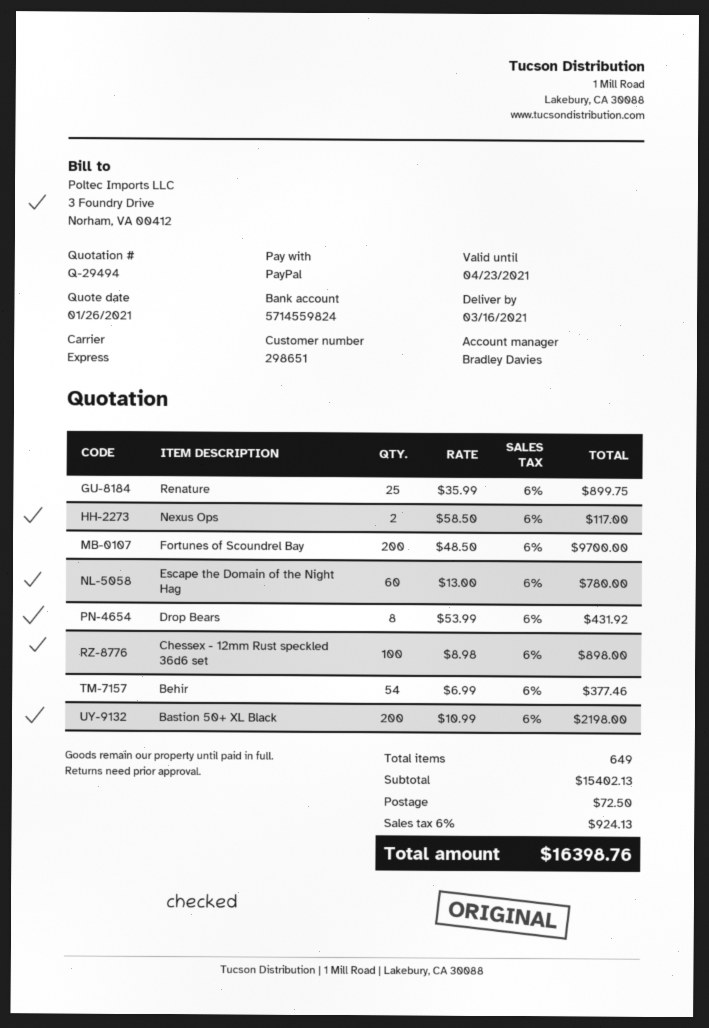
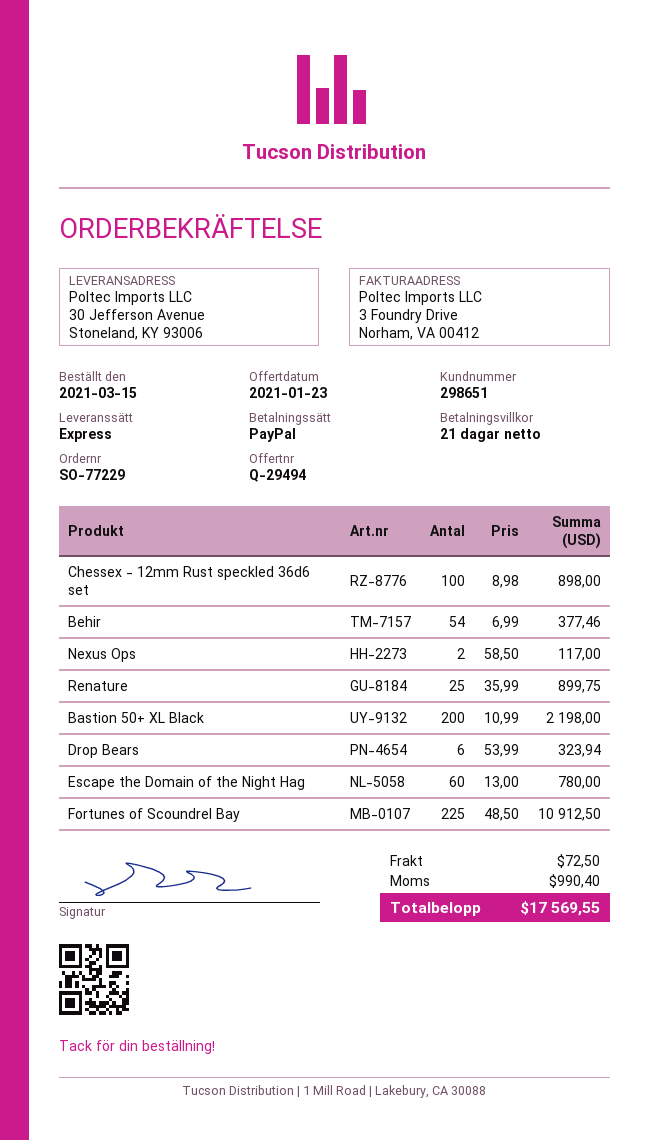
quote date: 2021-01-26 -> 2021-01-23
Fortunes of Scoundrel Bay: 200 x 48.50 = 9700.00 -> 225 x 48.50 = 10912.50
Drop Bears: 8 x 53.99 = 431.92 -> 6 x 53.99 = 323.94
tax: 924.13 -> 990.40
total: 16398.76 -> 17569.55

